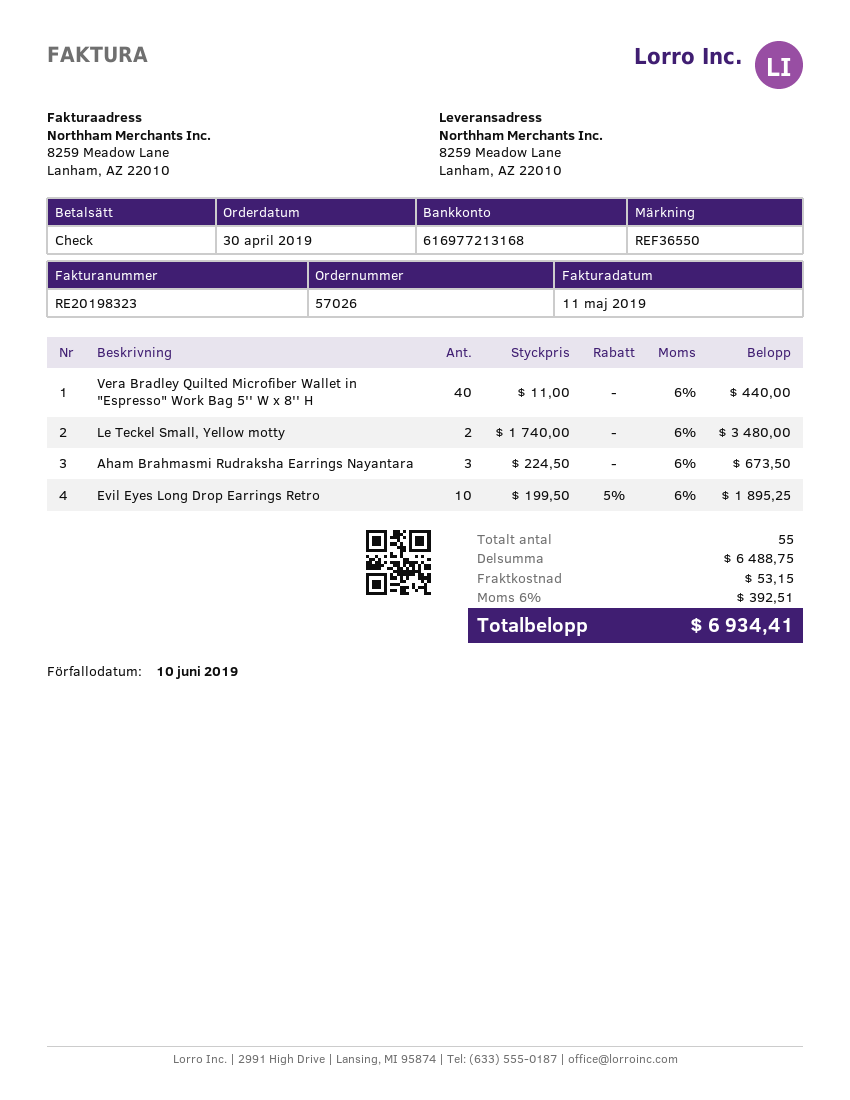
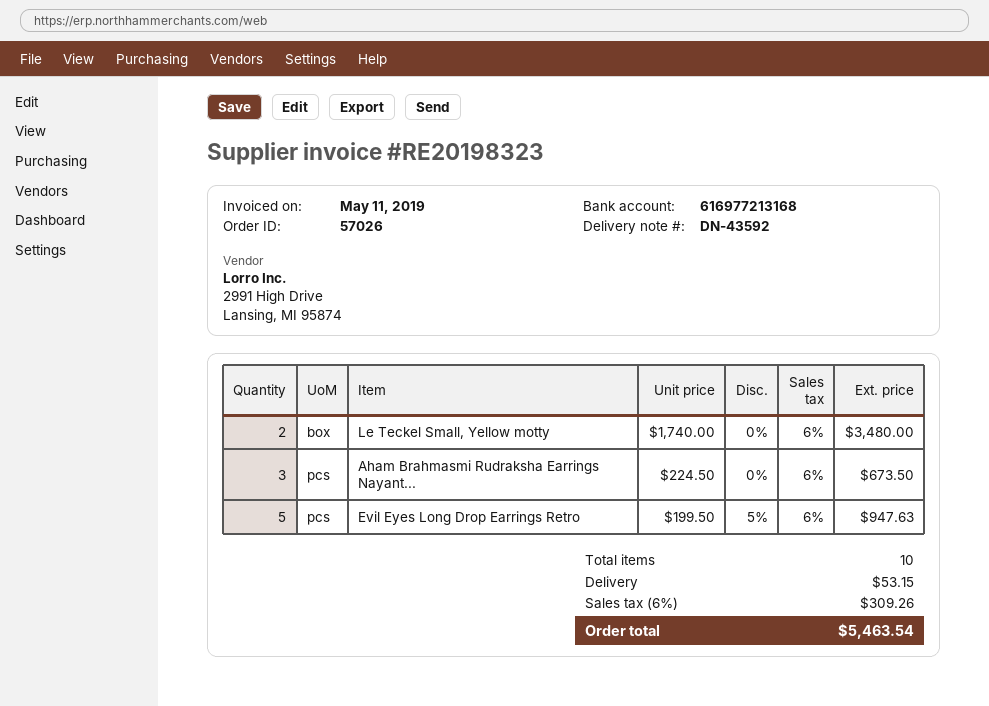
Vera Bradley Quilted Microfiber Wallet in "Espresso" Work Bag 5'' W x 8'' H: 40 x 11.00 = 440.00 -> none
Evil Eyes Long Drop Earrings Retro: 10 x 199.50 - 5% = 1895.25 -> 5 x 199.50 - 5% = 947.63
total quantity: 55 -> 10
tax: 6% = 392.51 -> 6% = 309.26
total: 6934.41 -> 5463.54

